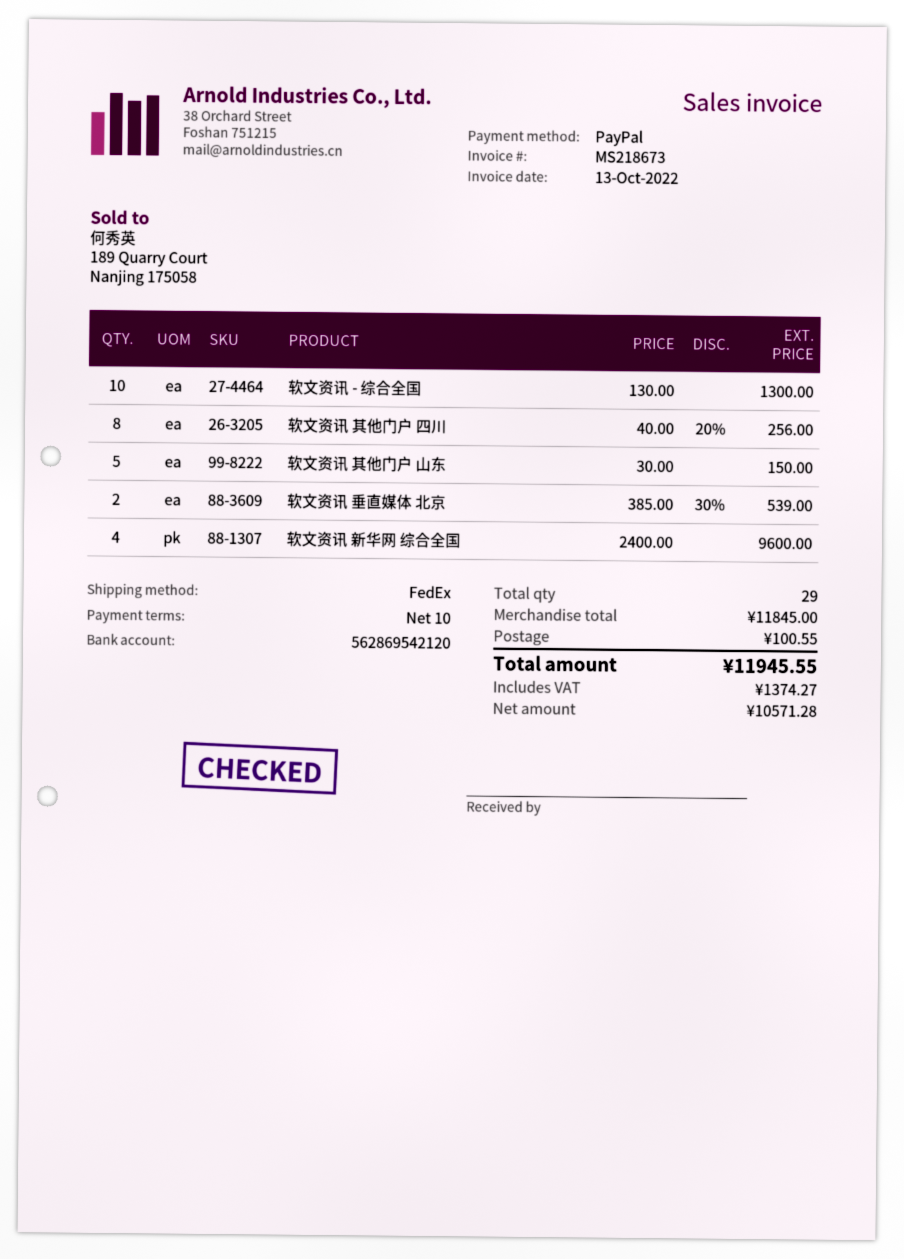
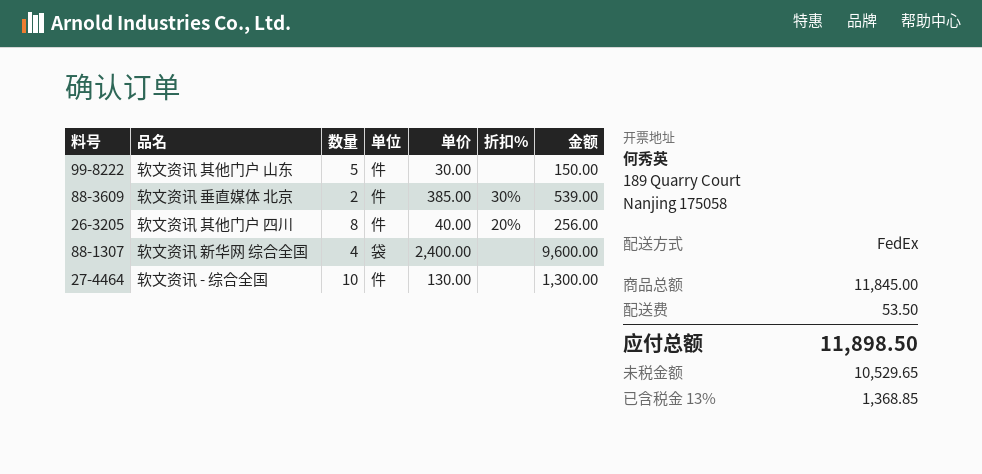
shipping: 100.55 -> 53.50
net: 10571.28 -> 10529.65
tax: 1374.27 -> 1368.85
total: 11945.55 -> 11898.50

